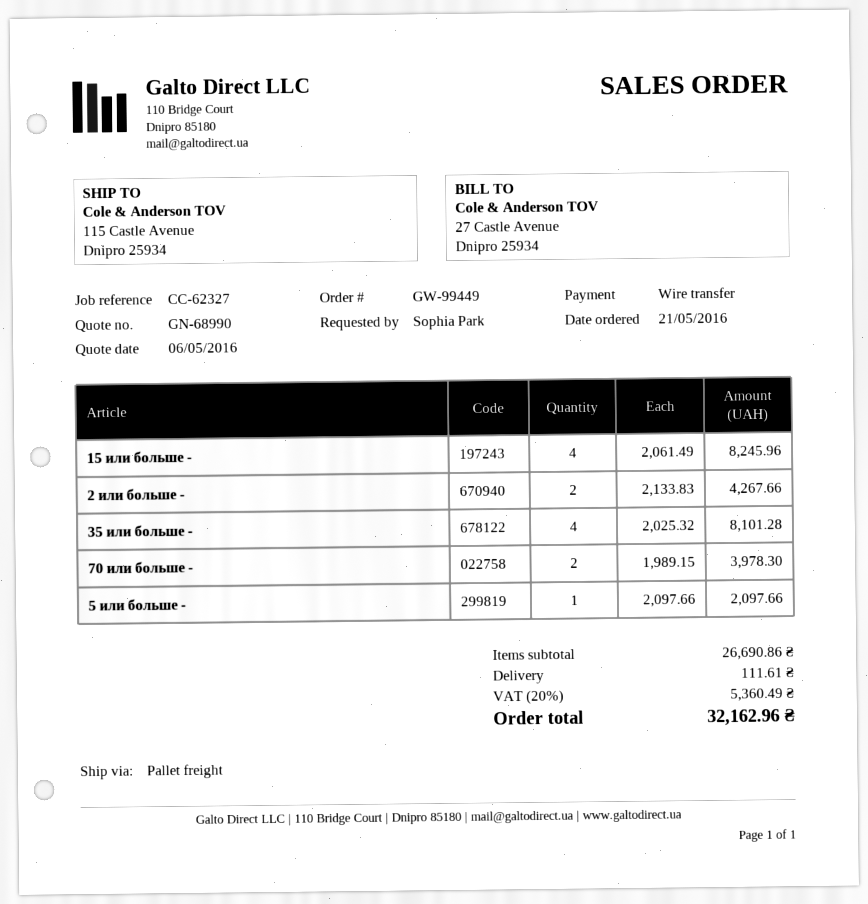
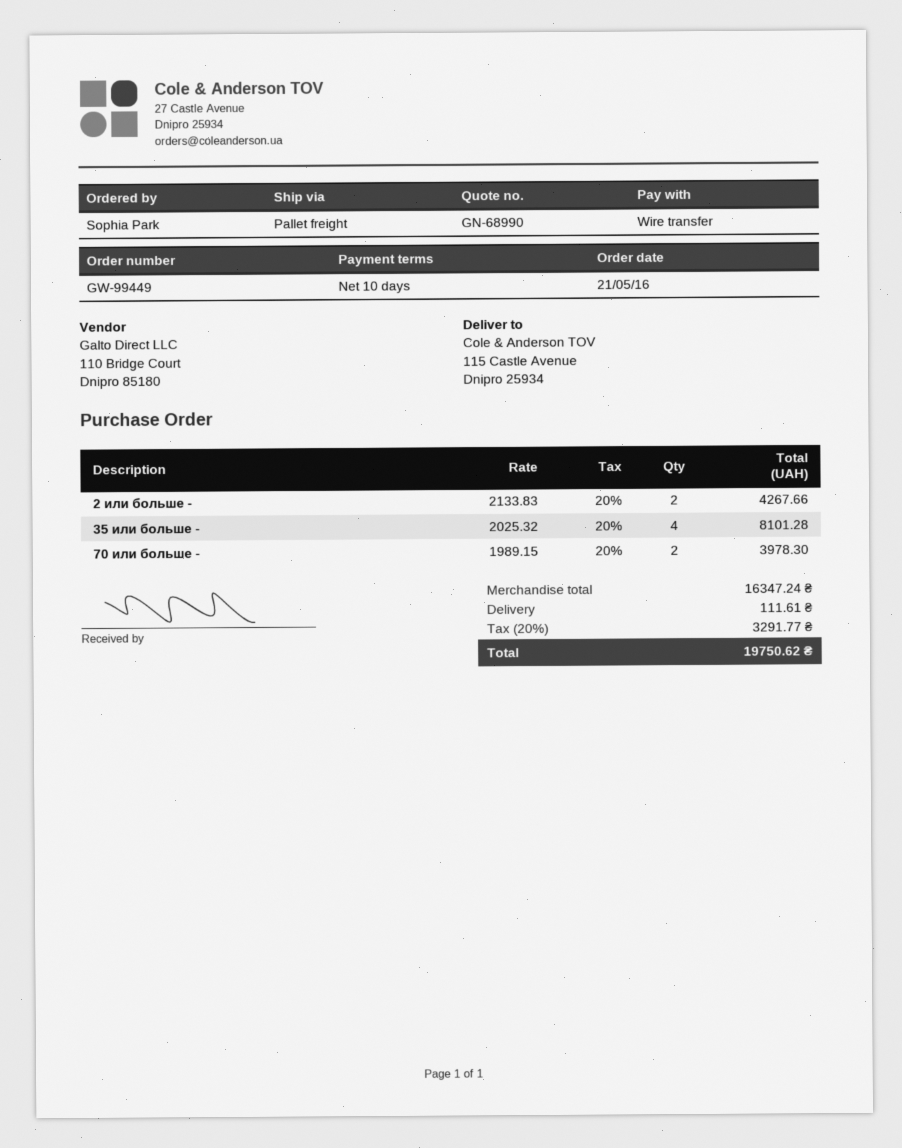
15 или больше -: 4 x 2061.49 = 8245.96 -> none
5 или больше -: 1 x 2097.66 = 2097.66 -> none
subtotal: 26690.86 -> 16347.24
tax: 20% = 5360.49 -> 20% = 3291.77
total: 32162.96 -> 19750.62

